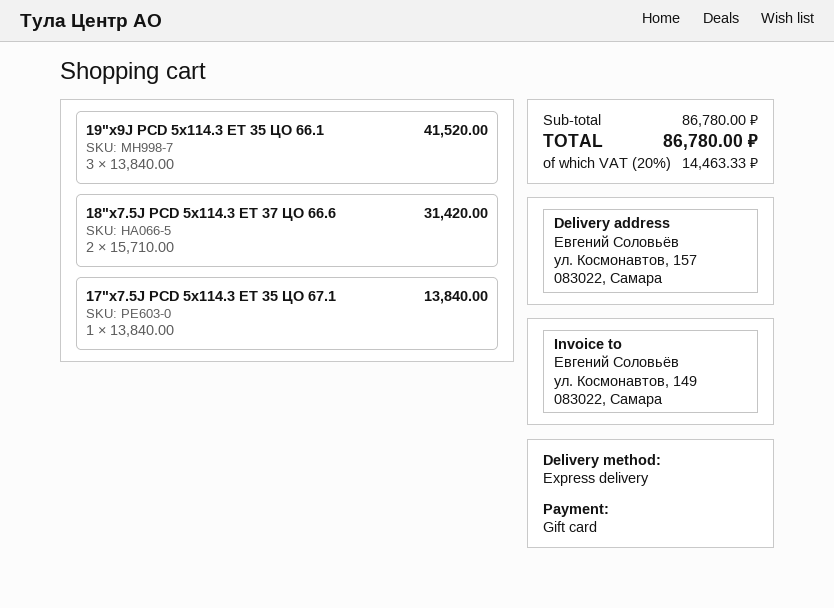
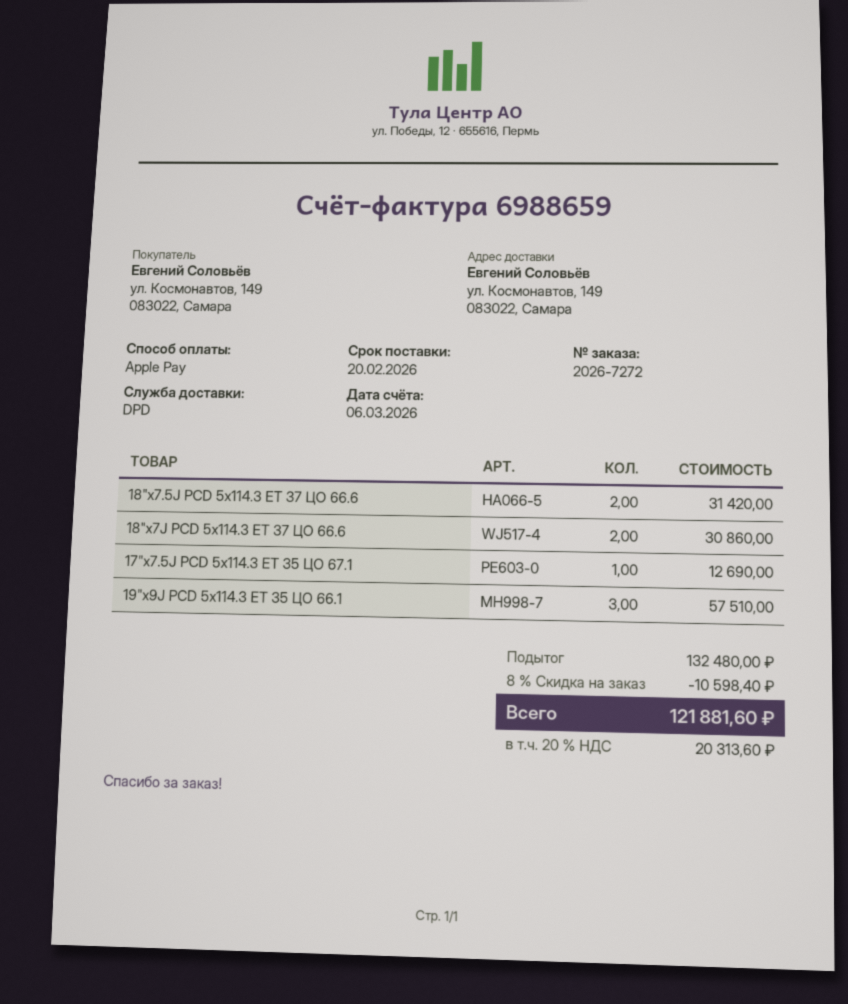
payment method: gift card -> Apple Pay
shipping method: express -> DPD
ship to: ул. Космонавтов, 157, 083022, Самара -> ул. Космонавтов, 149, 083022, Самара
19"x9J PCD 5x114.3 ЕТ 35 ЦО 66.1: 3 for 41520.00 -> 3 for 57510.00
17"x7.5J PCD 5x114.3 ЕТ 35 ЦО 67.1: 1 for 13840.00 -> 1 for 12690.00
18"x7J PCD 5x114.3 ЕТ 37 ЦО 66.6: none -> 2 for 30860.00
subtotal: 86780.00 -> 132480.00
discount: none -> 8% = 10598.40
tax: 20% = 14463.33 -> 20% = 20313.60
total: 86780.00 -> 121881.60

